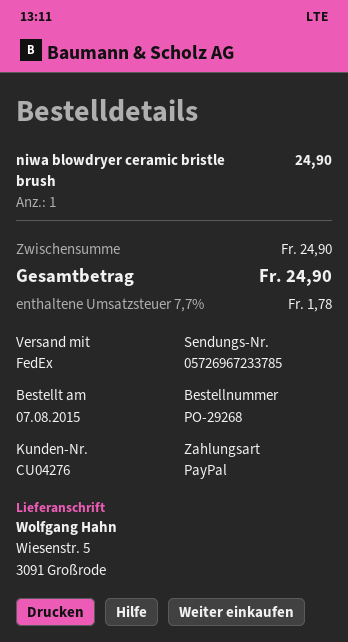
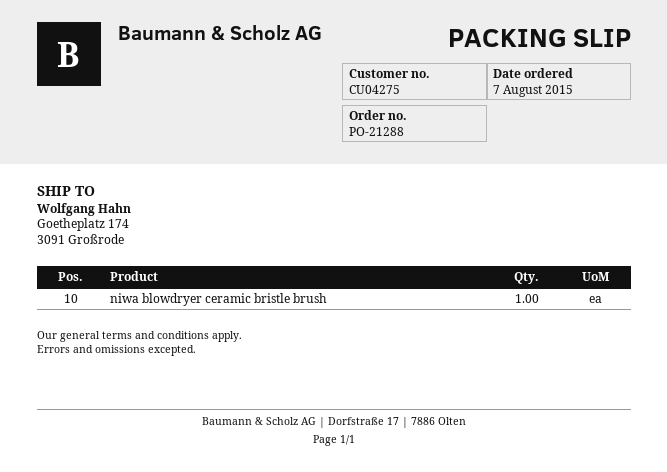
order number: PO-29268 -> PO-21288
customer number: CU04276 -> CU04275
ship to: Wiesenstr. 5, 3091 Großrode -> Goetheplatz 174, 3091 Großrode

